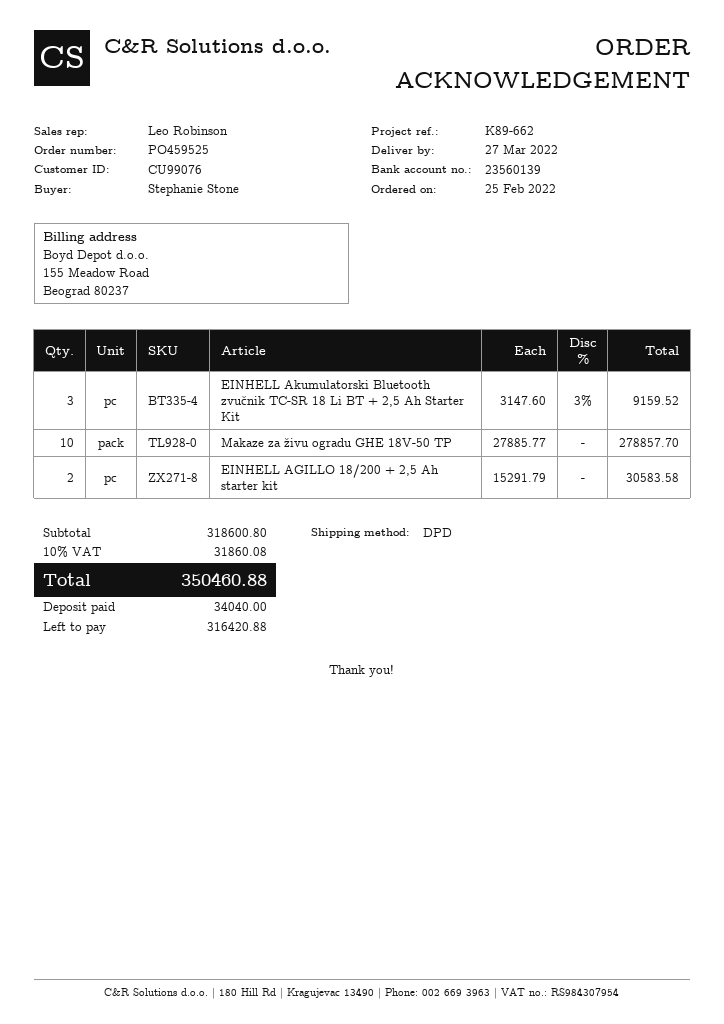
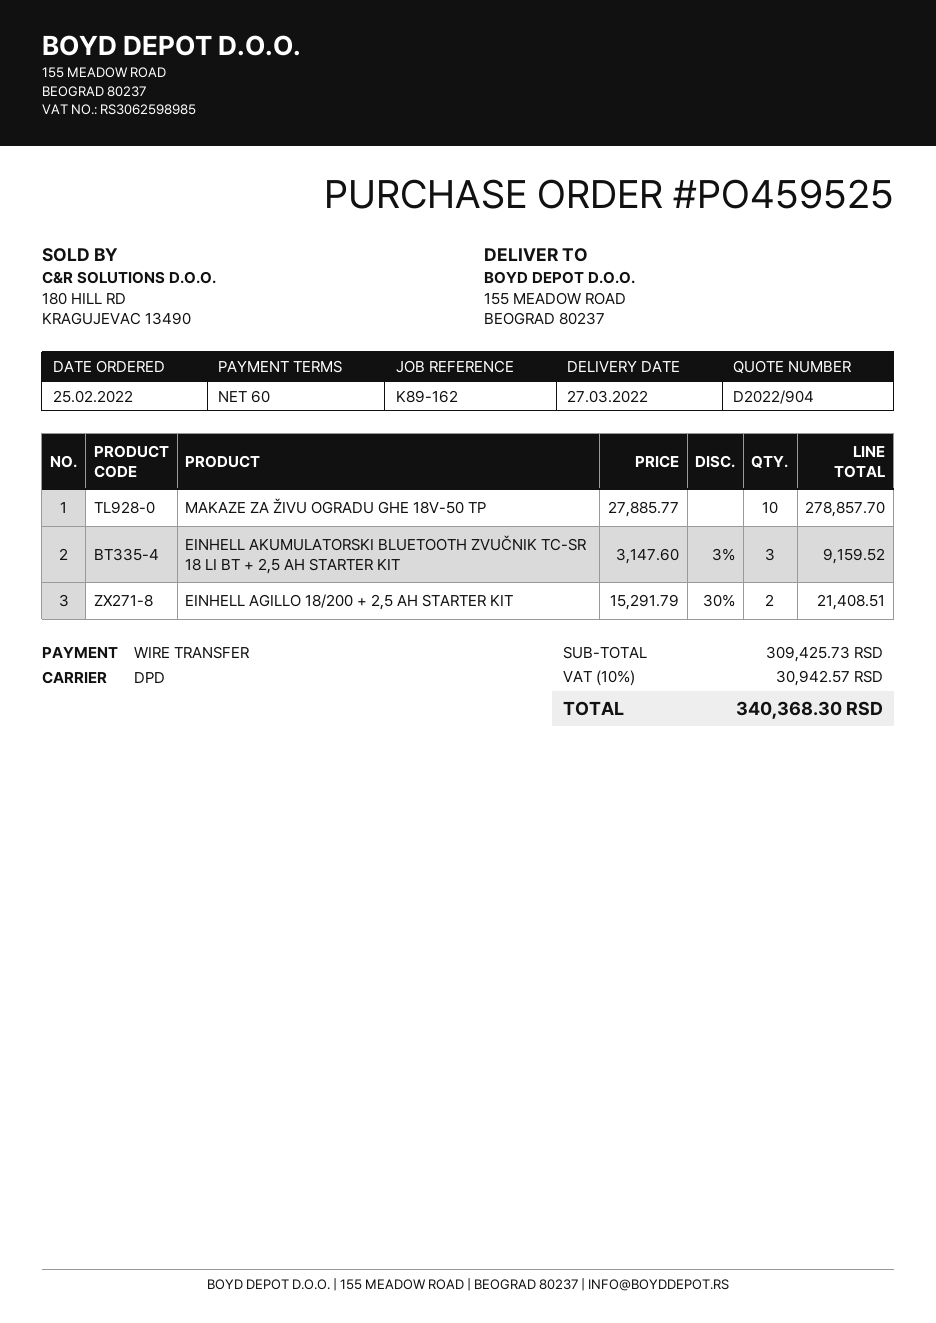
reference: K89-662 -> K89-162
EINHELL AGILLO 18/200 + 2,5 Ah starter kit: 2 x 15291.79 = 30583.58 -> 2 x 15291.79 - 30% = 21408.51
subtotal: 318600.80 -> 309425.73
tax: 10% = 31860.08 -> 10% = 30942.57
total: 350460.88 -> 340368.30

